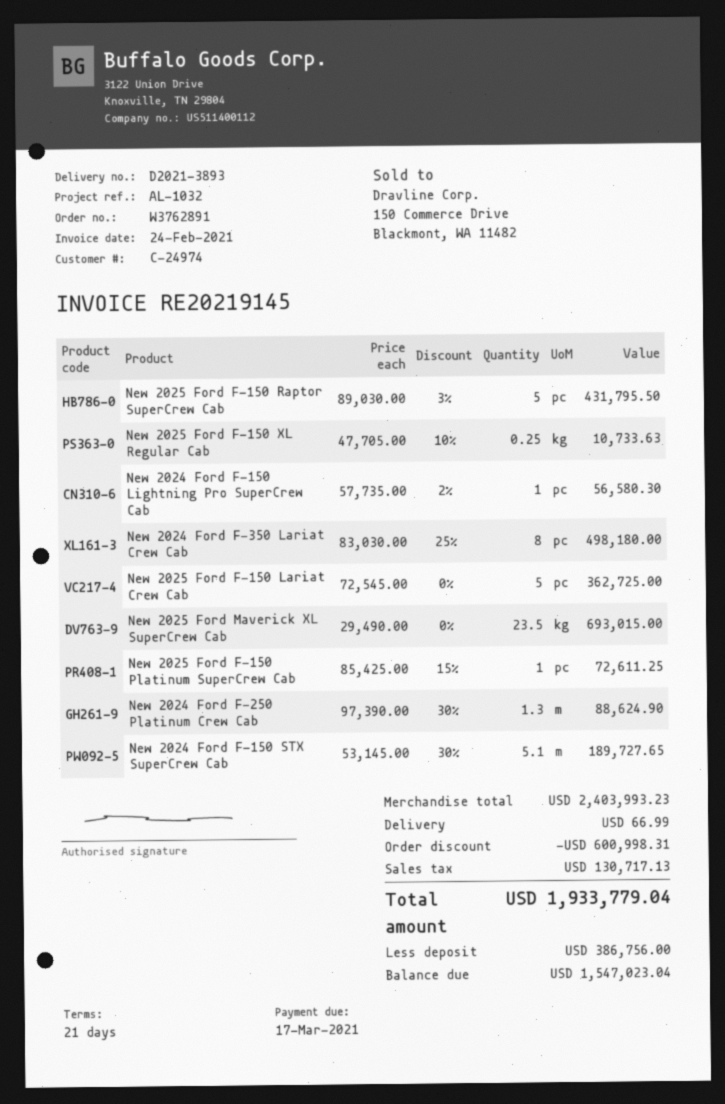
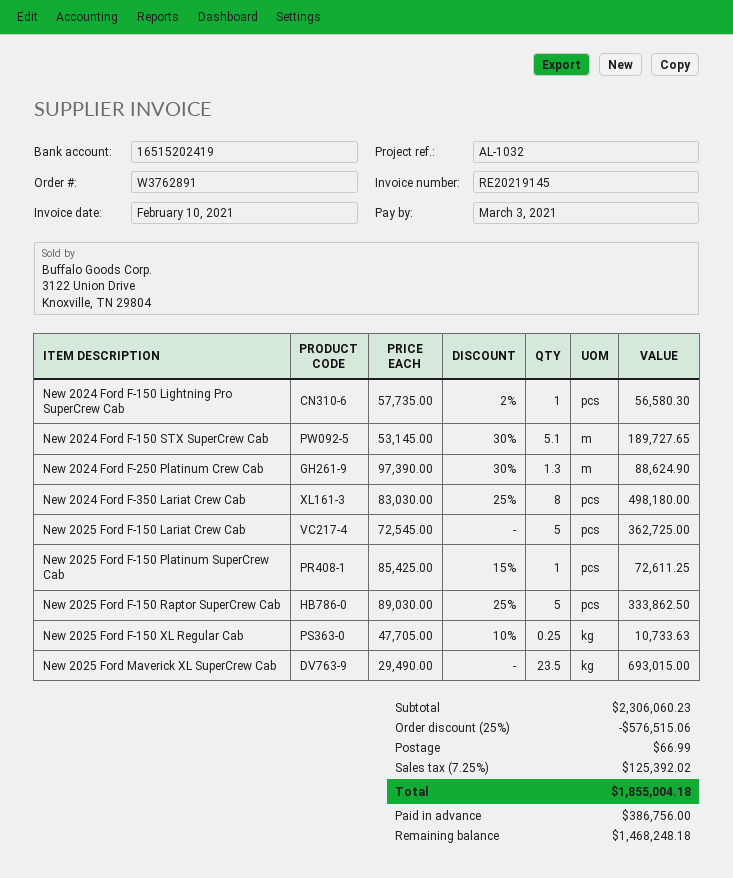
invoice date: 2021-02-24 -> 2021-02-10
due date: 2021-03-17 -> 2021-03-03
New 2025 Ford F-150 Raptor SuperCrew Cab: 5 x 89030.00 - 3% = 431795.50 -> 5 x 89030.00 - 25% = 333862.50
subtotal: 2403993.23 -> 2306060.23
discount: 600998.31 -> 576515.06
tax: 130717.13 -> 125392.02
total: 1933779.04 -> 1855004.18
balance: 1547023.04 -> 1468248.18

